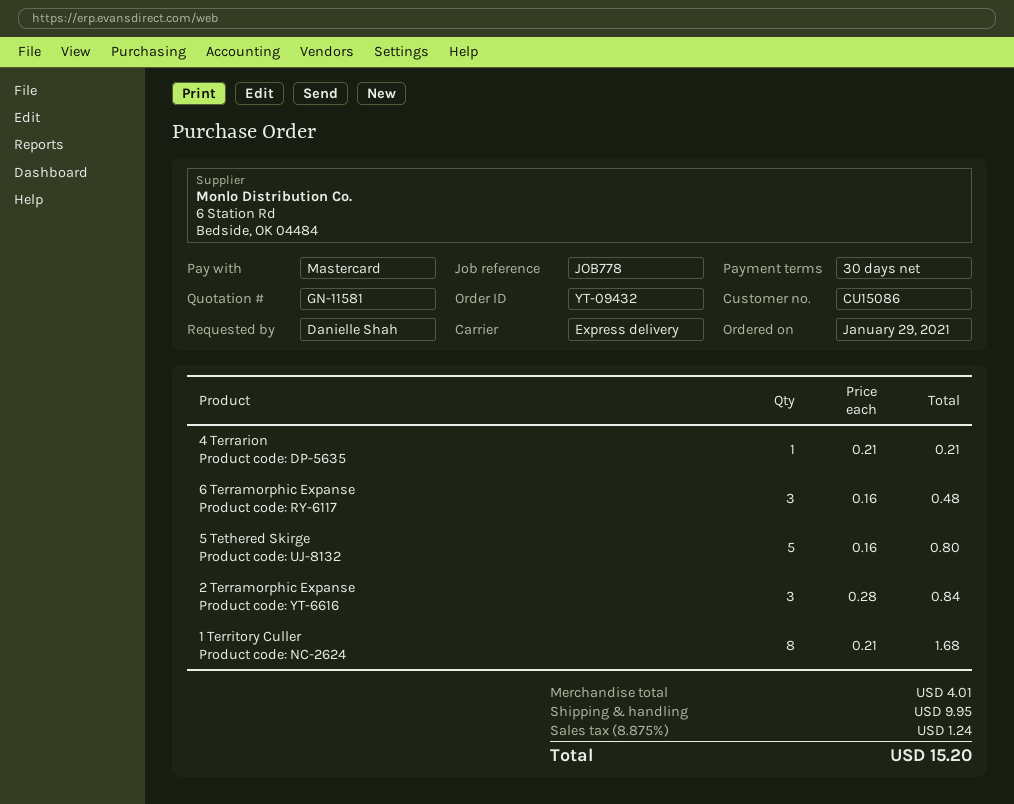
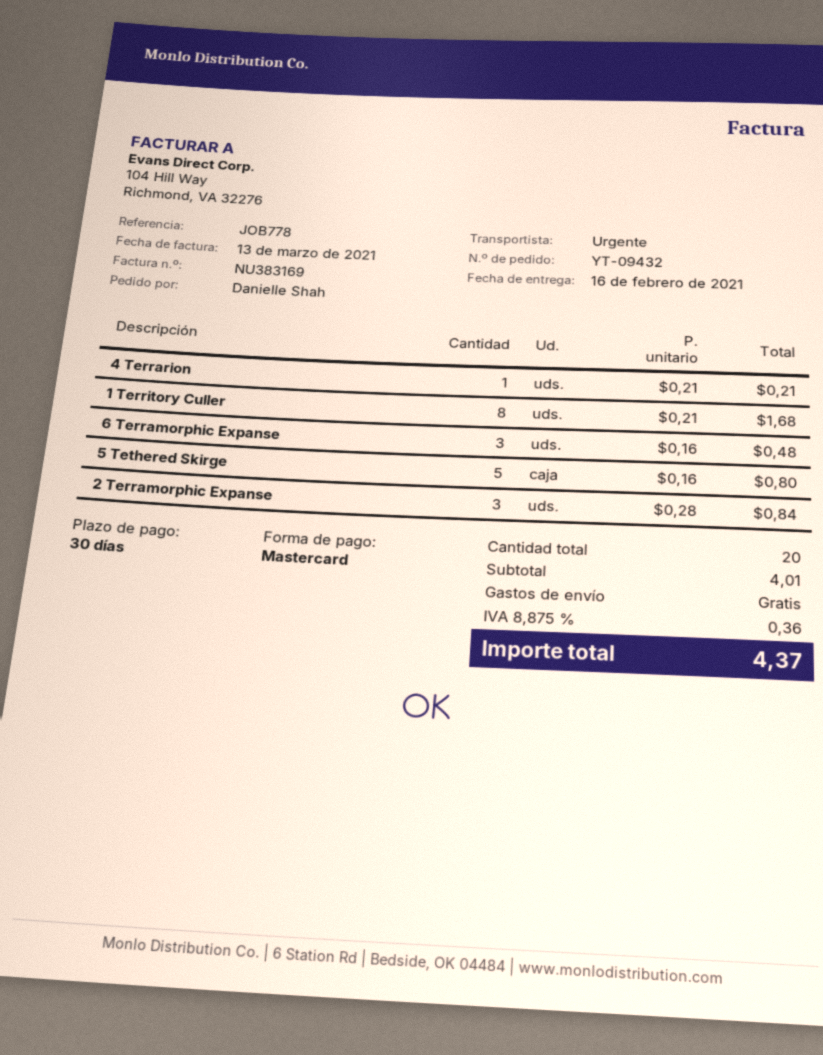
shipping: 9.95 -> 0.00
tax: 8.875% = 1.24 -> 8.875% = 0.36
total: 15.20 -> 4.37

